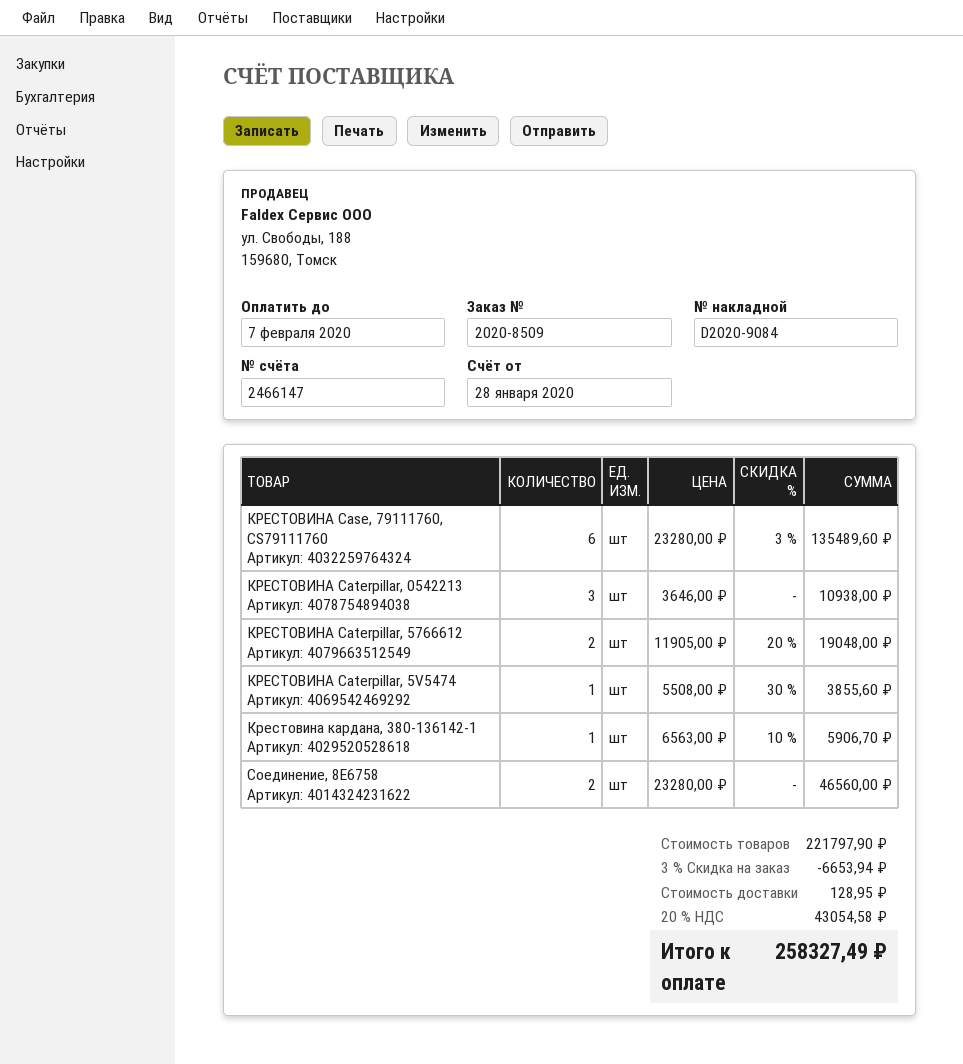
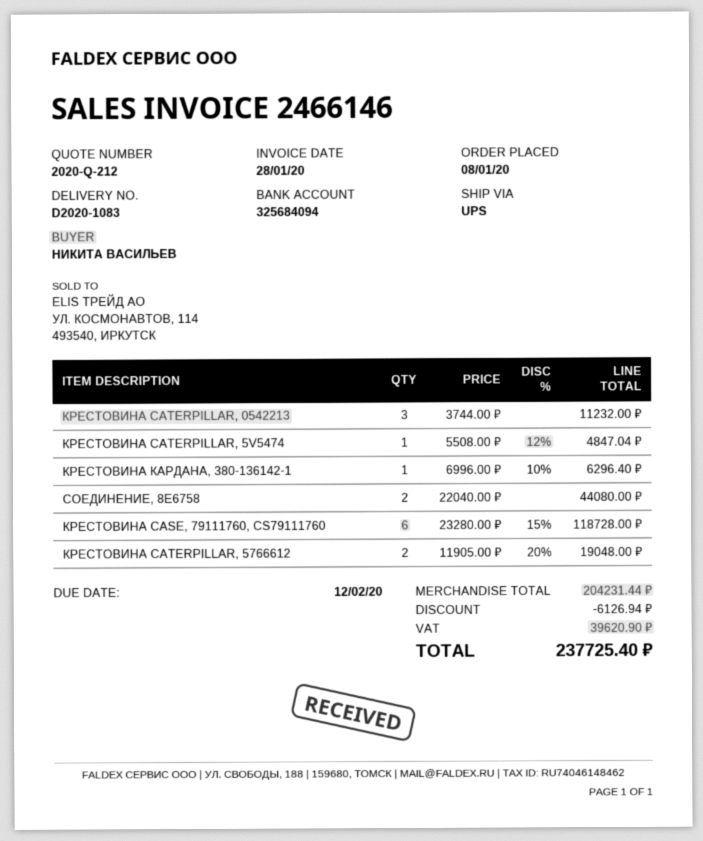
delivery note number: D2020-9084 -> D2020-1083
invoice number: 2466147 -> 2466146
due date: 2020-02-07 -> 2020-02-12
КРЕСТОВИНА Case, 79111760, CS79111760: 6 x 23280.00 - 3% = 135489.60 -> 6 x 23280.00 - 15% = 118728.00
КРЕСТОВИНА Caterpillar, 0542213: 3 x 3646.00 = 10938.00 -> 3 x 3744.00 = 11232.00
КРЕСТОВИНА Caterpillar, 5V5474: 1 x 5508.00 - 30% = 3855.60 -> 1 x 5508.00 - 12% = 4847.04
Крестовина кардана, 380-136142-1: 1 x 6563.00 - 10% = 5906.70 -> 1 x 6996.00 - 10% = 6296.40
Соединение, 8E6758: 2 x 23280.00 = 46560.00 -> 2 x 22040.00 = 44080.00
subtotal: 221797.90 -> 204231.44
discount: 6653.94 -> 6126.94
shipping: 128.95 -> none
tax: 43054.58 -> 39620.90
total: 258327.49 -> 237725.40

